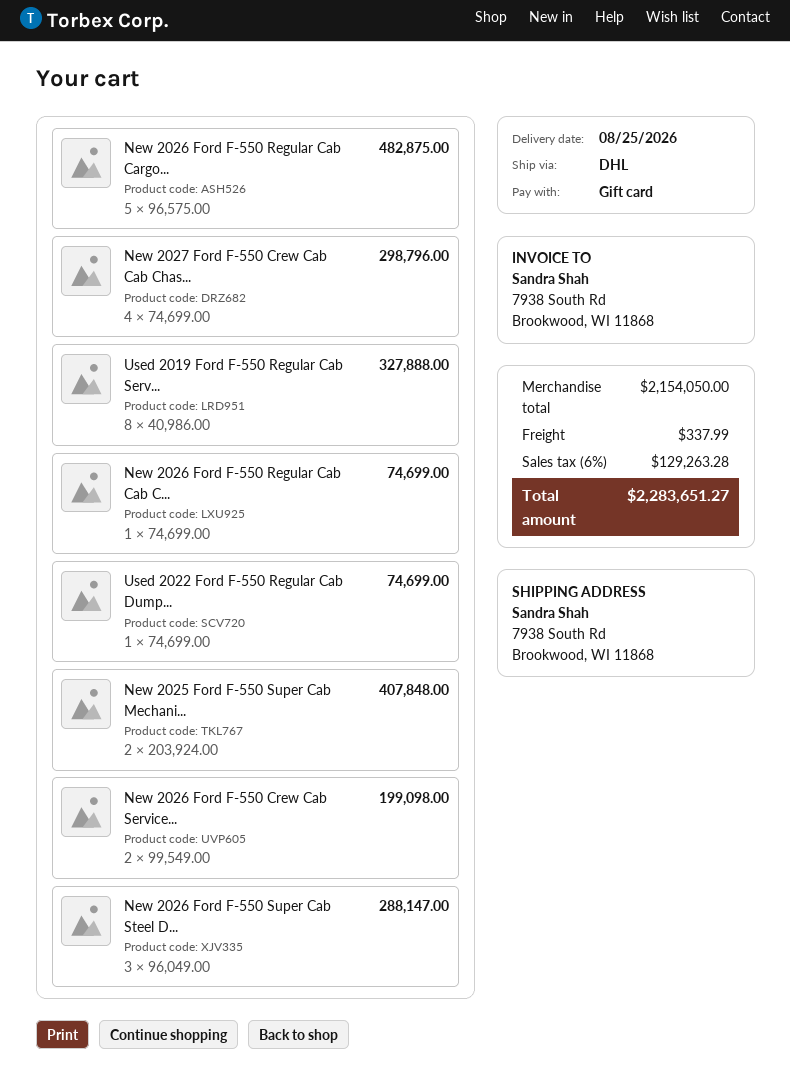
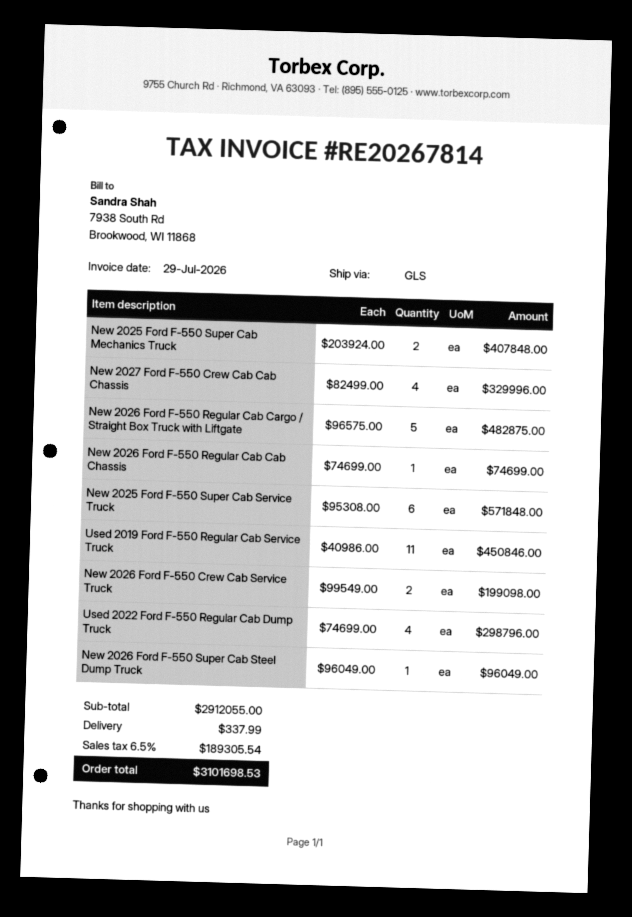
shipping method: DHL -> GLS
New 2027 Ford F-550 Crew Cab Cab Chas...: 4 x 74699.00 = 298796.00 -> 4 x 82499.00 = 329996.00
Used 2019 Ford F-550 Regular Cab Serv...: 8 x 40986.00 = 327888.00 -> 11 x 40986.00 = 450846.00
Used 2022 Ford F-550 Regular Cab Dump...: 1 x 74699.00 = 74699.00 -> 4 x 74699.00 = 298796.00
New 2026 Ford F-550 Super Cab Steel D...: 3 x 96049.00 = 288147.00 -> 1 x 96049.00 = 96049.00
New 2025 Ford F-550 Super Cab Service Truck: none -> 6 x 95308.00 = 571848.00
subtotal: 2154050.00 -> 2912055.00
tax: 6% = 129263.28 -> 6.5% = 189305.54
total: 2283651.27 -> 3101698.53

